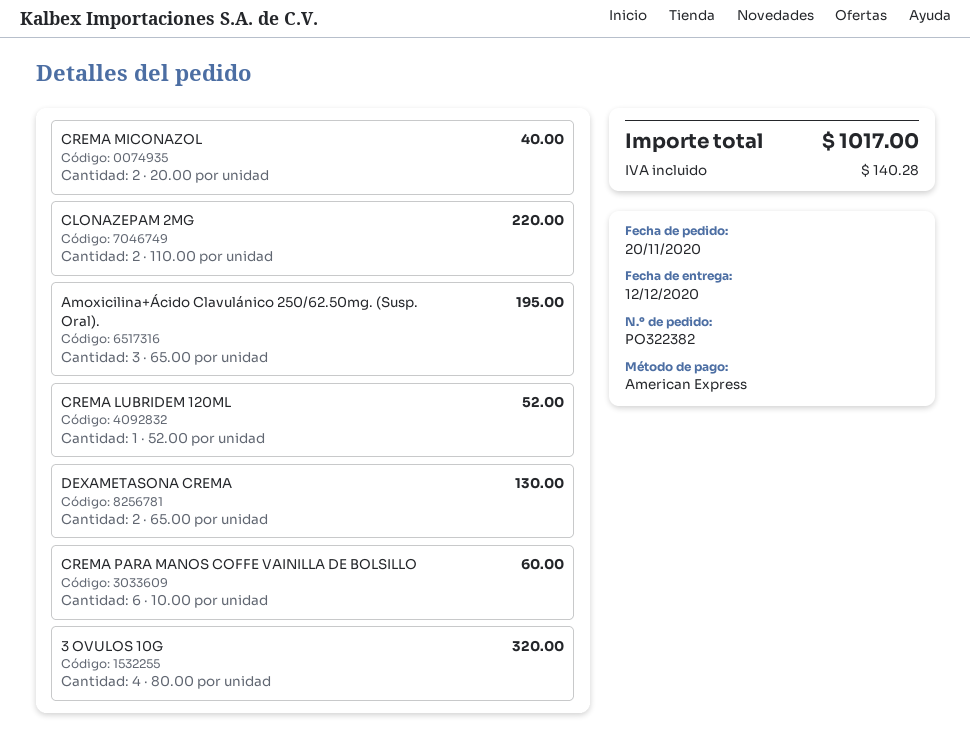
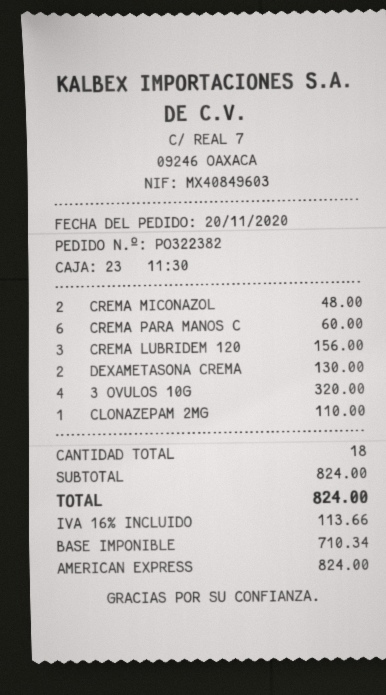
CREMA MICONAZOL: 2 for 40.00 -> 2 for 48.00
CLONAZEPAM 2MG: 2 for 220.00 -> 1 for 110.00
Amoxicilina+Ácido Clavulánico 250/62.50mg. (Susp. Oral).: 3 for 195.00 -> none
CREMA LUBRIDEM 120ML: 1 for 52.00 -> 3 for 156.00
tax: 140.28 -> 113.66
total: 1017.00 -> 824.00

